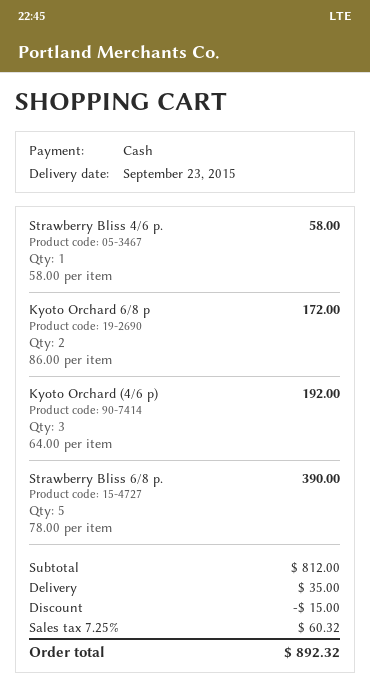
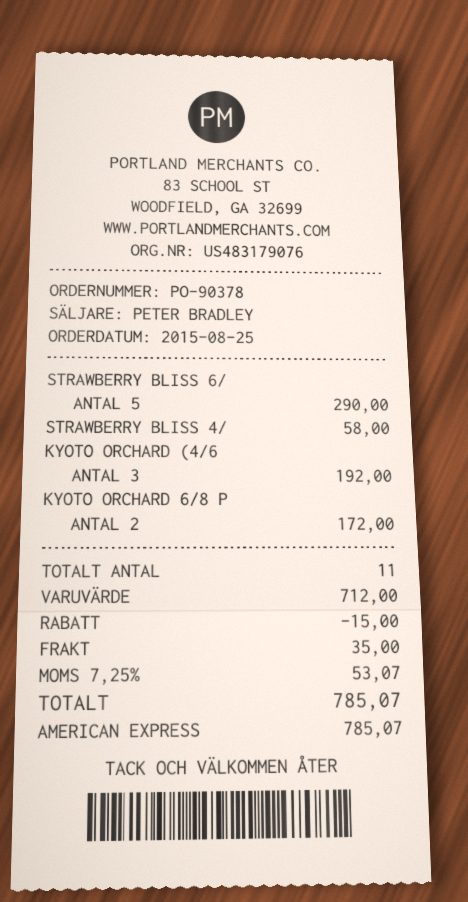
payment method: cash -> American Express
Strawberry Bliss 6/8 p.: 5 for 390.00 -> 5 for 290.00
subtotal: 812.00 -> 712.00
tax: 7.25% = 60.32 -> 7.25% = 53.07
total: 892.32 -> 785.07

